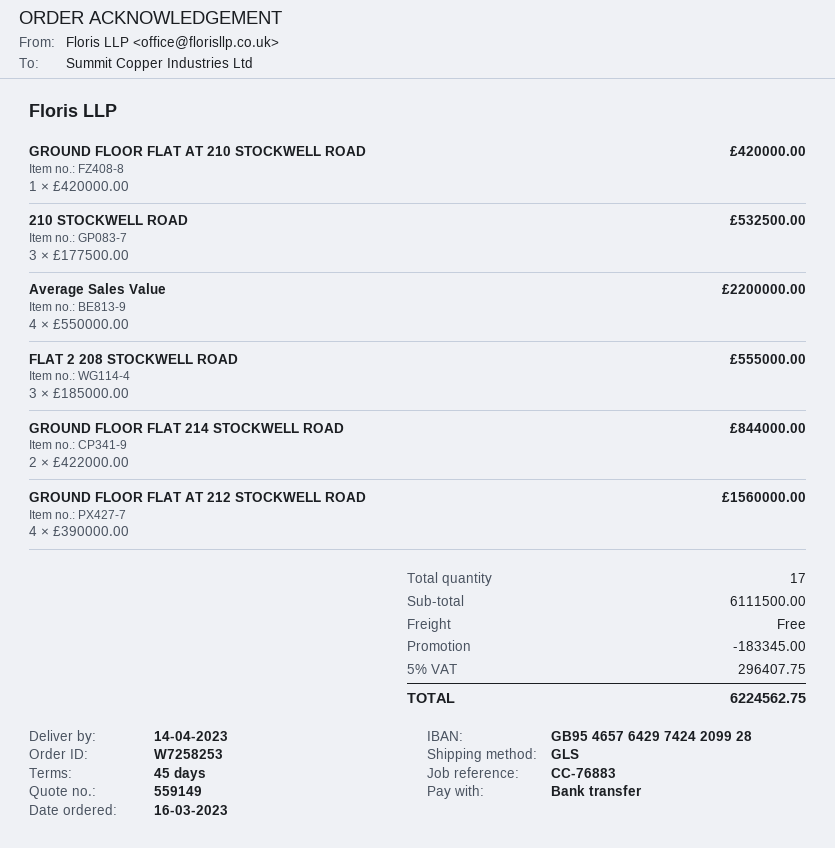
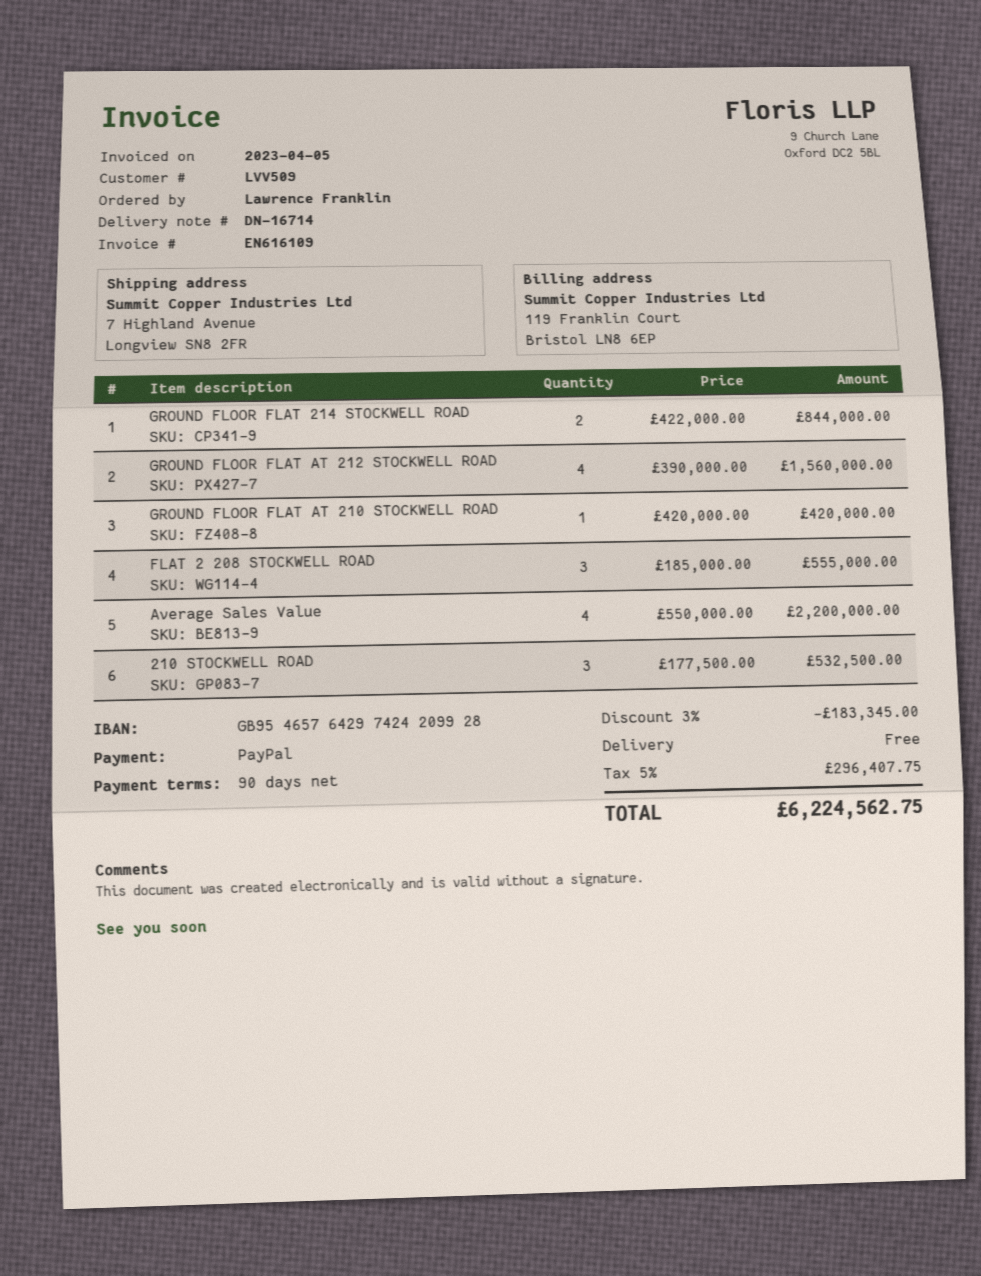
payment terms: 45 days -> 90 days
payment method: bank transfer -> PayPal

